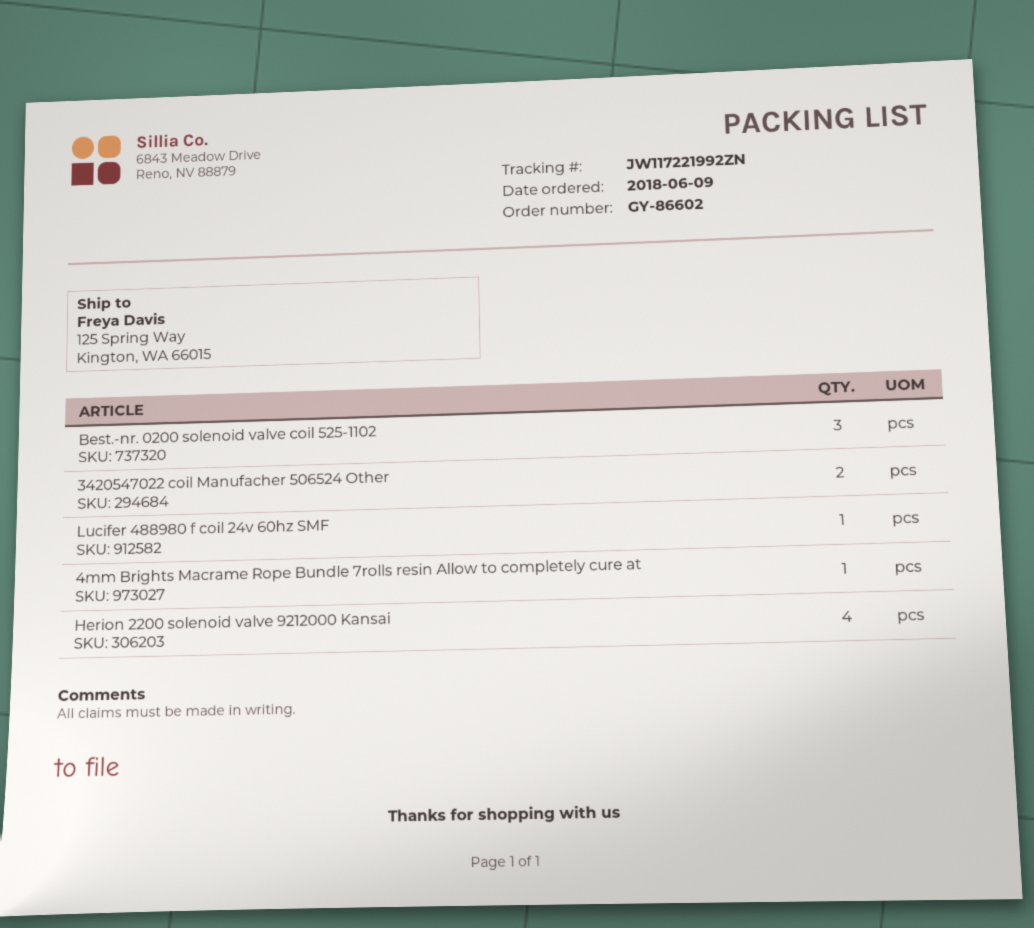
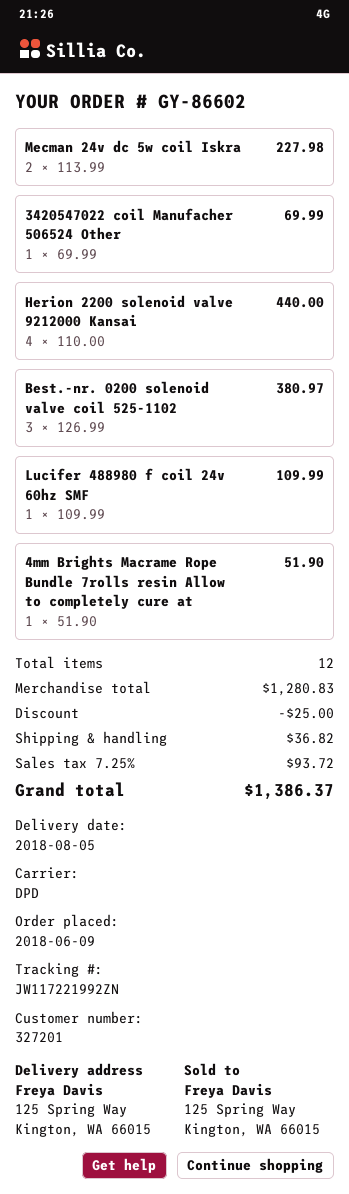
3420547022 coil Manufacher 506524 Other: 2 -> 1
Mecman 24v dc 5w coil Iskra: none -> 2

